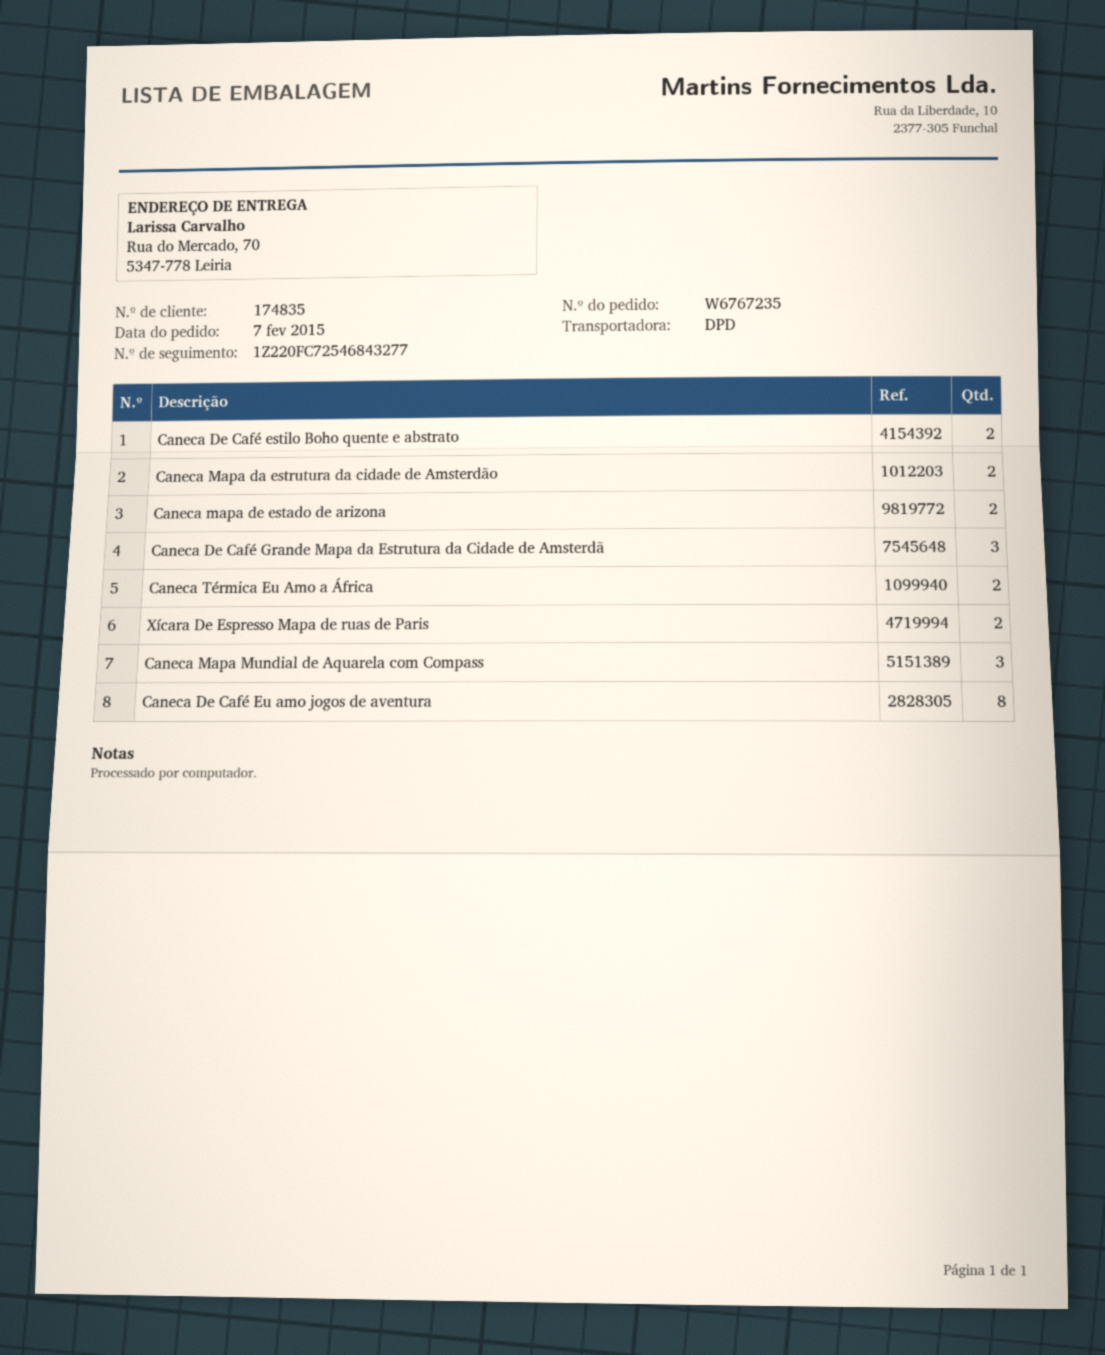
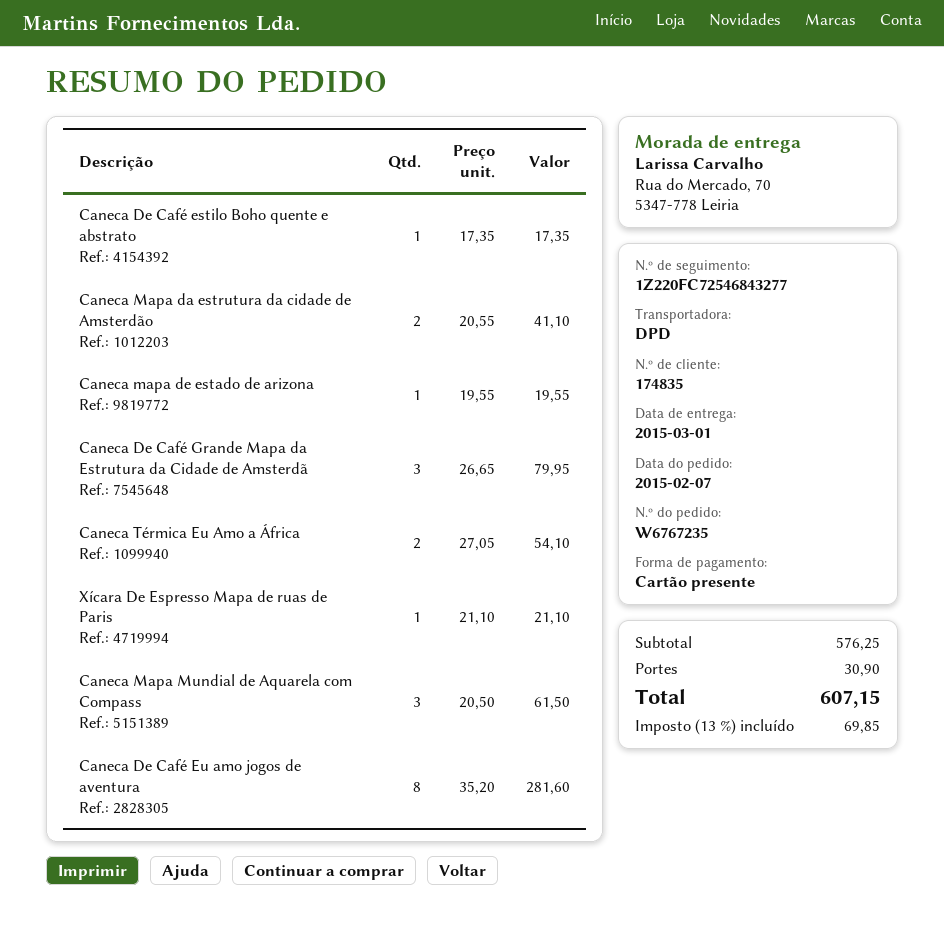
Caneca De Café estilo Boho quente e abstrato: 2 -> 1
Caneca mapa de estado de arizona: 2 -> 1
Xícara De Espresso Mapa de ruas de Paris: 2 -> 1

